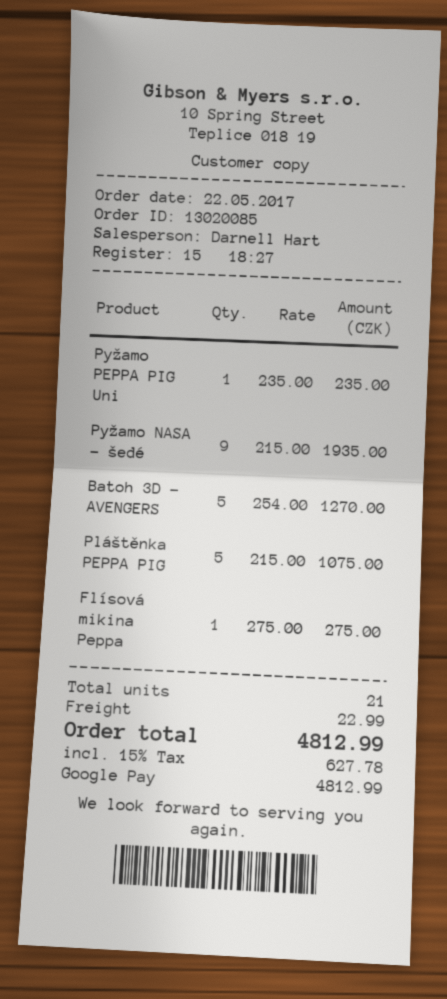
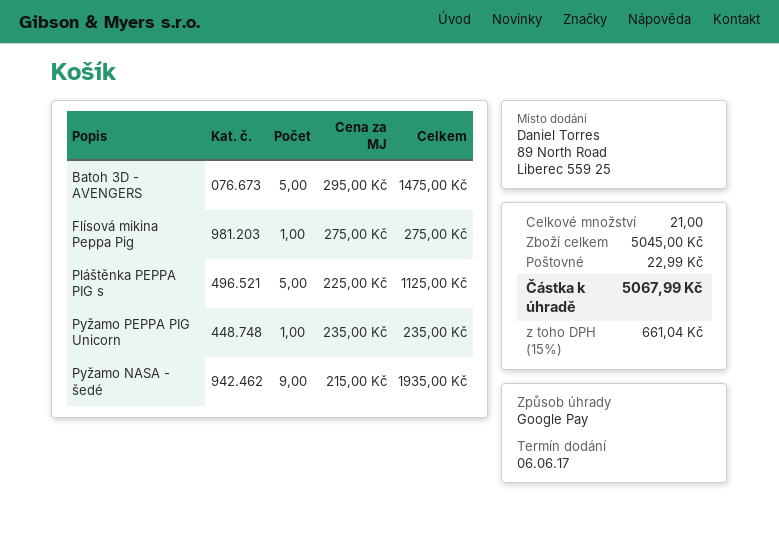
Batoh 3D - AVENGERS: 5 x 254.00 = 1270.00 -> 5 x 295.00 = 1475.00
Pláštěnka PEPPA PIG: 5 x 215.00 = 1075.00 -> 5 x 225.00 = 1125.00
tax: 15% = 627.78 -> 15% = 661.04
total: 4812.99 -> 5067.99

